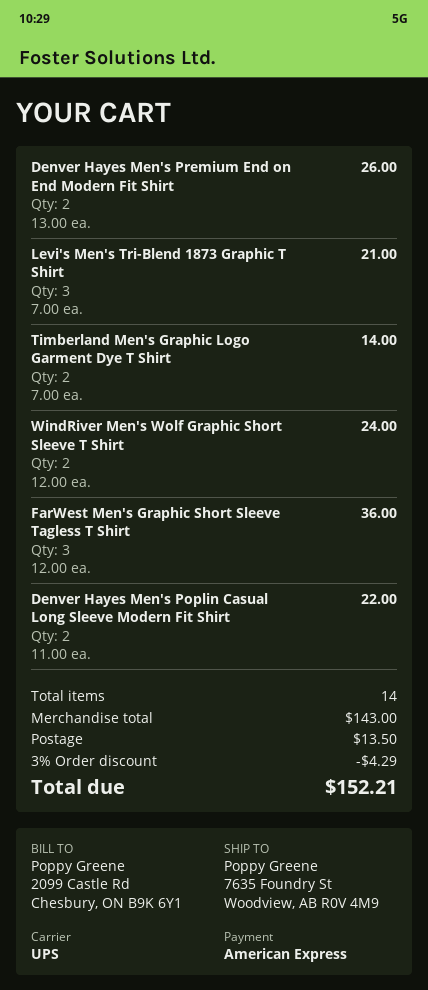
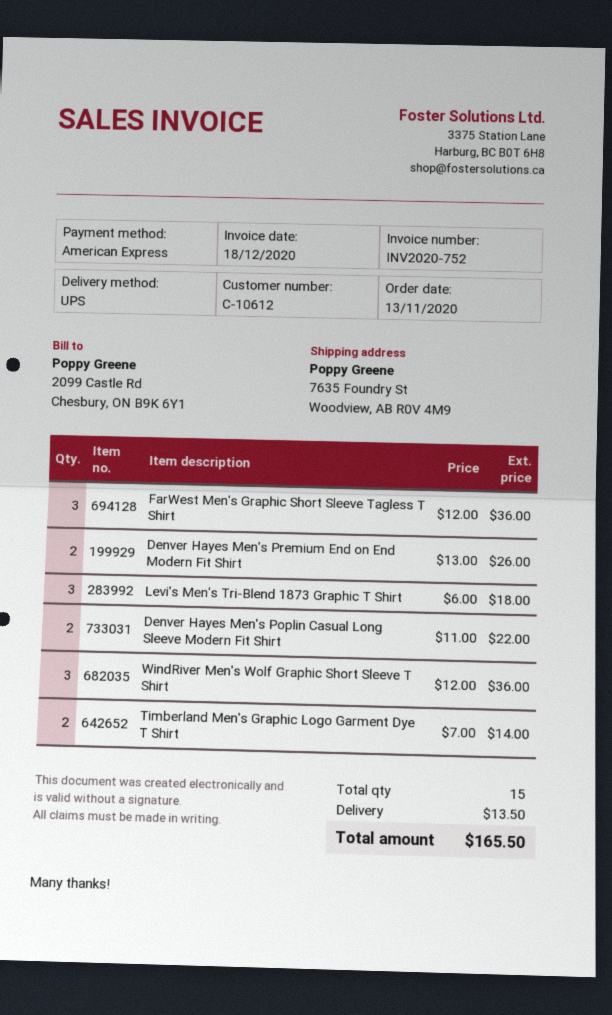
Levi's Men's Tri-Blend 1873 Graphic T Shirt: 3 x 7.00 = 21.00 -> 3 x 6.00 = 18.00
WindRiver Men's Wolf Graphic Short Sleeve T Shirt: 2 x 12.00 = 24.00 -> 3 x 12.00 = 36.00
total quantity: 14 -> 15
discount: 3% = 4.29 -> none
total: 152.21 -> 165.50

